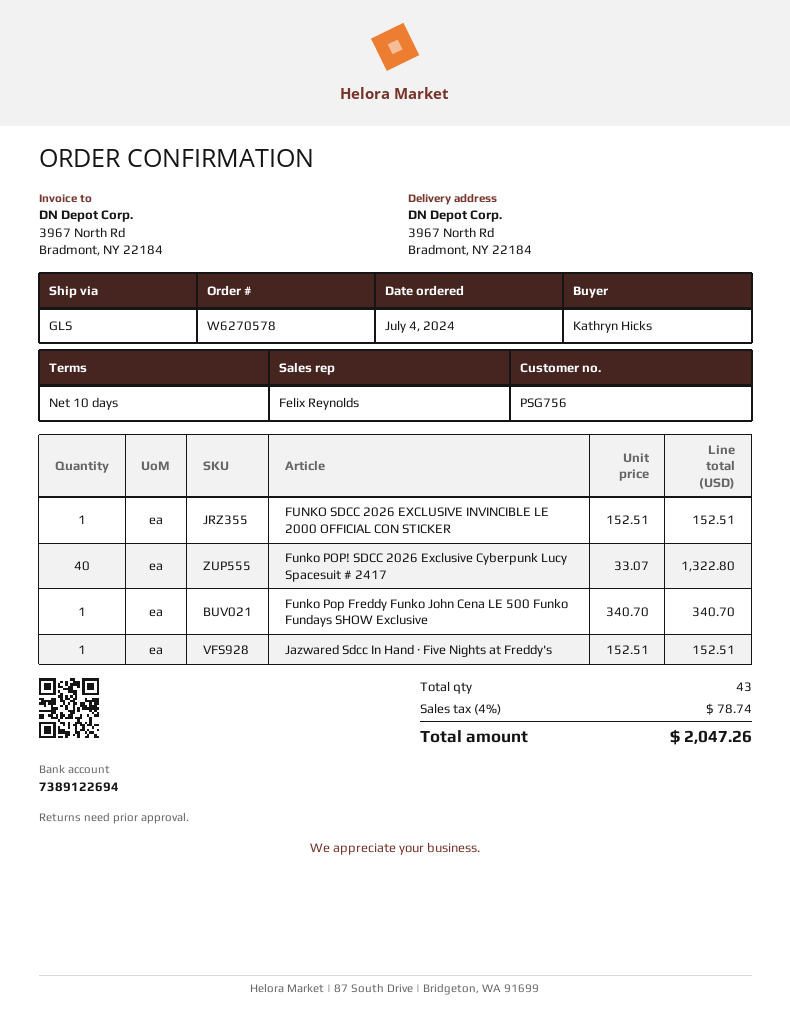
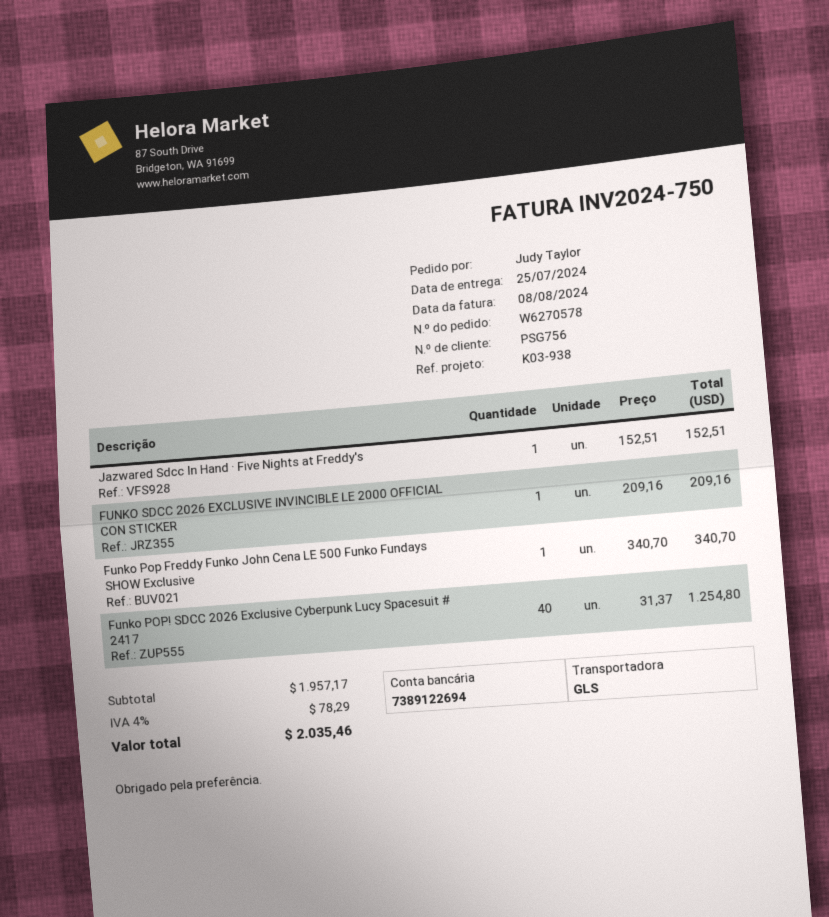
ordered by: Kathryn Hicks -> Judy Taylor
FUNKO SDCC 2026 EXCLUSIVE INVINCIBLE LE 2000 OFFICIAL CON STICKER: 1 x 152.51 = 152.51 -> 1 x 209.16 = 209.16
Funko POP! SDCC 2026 Exclusive Cyberpunk Lucy Spacesuit # 2417: 40 x 33.07 = 1322.80 -> 40 x 31.37 = 1254.80
tax: 4% = 78.74 -> 4% = 78.29
total: 2047.26 -> 2035.46

